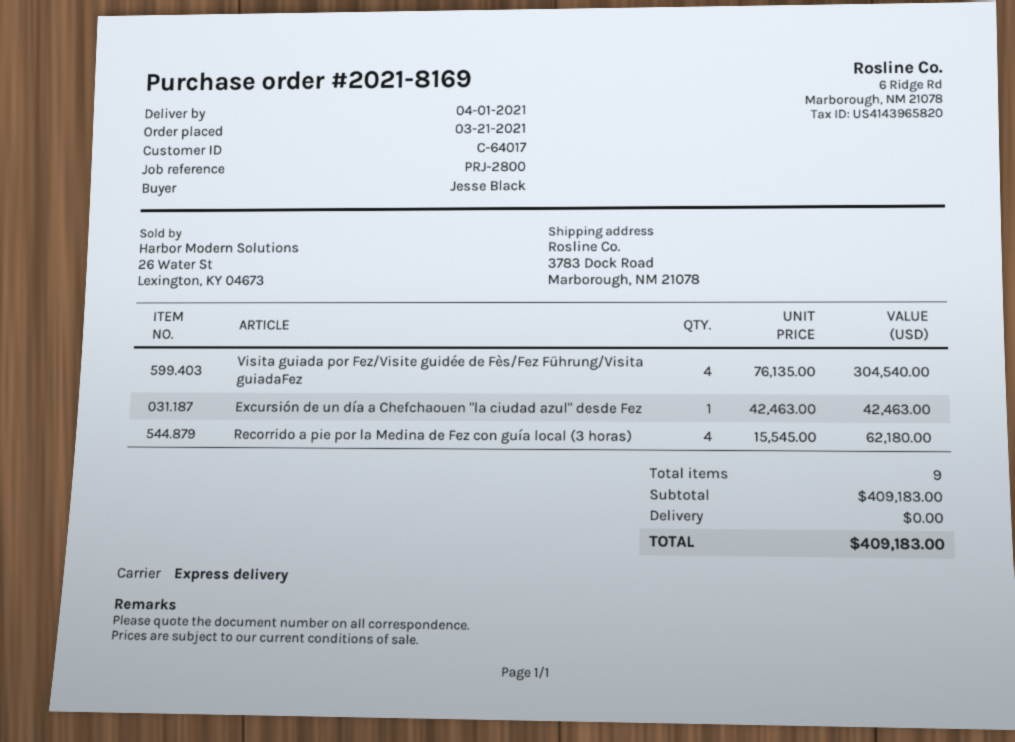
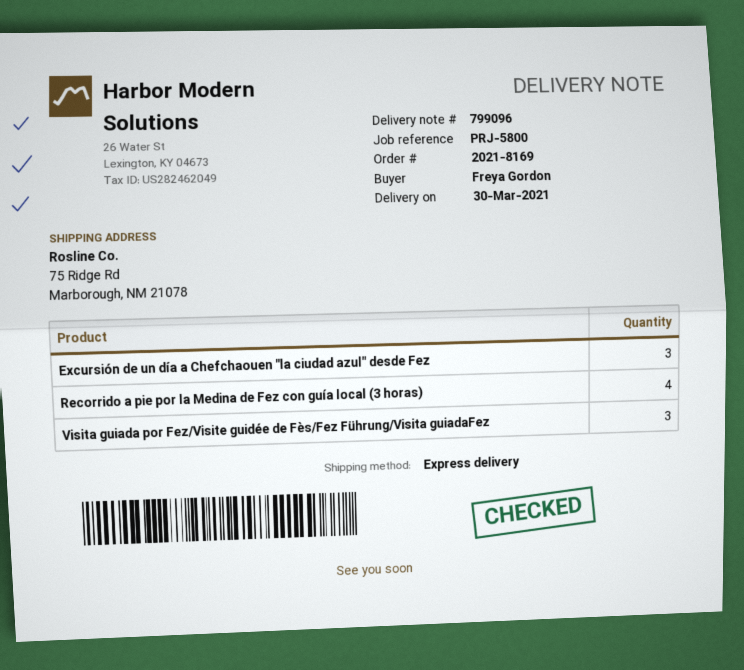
delivery date: 2021-04-01 -> 2021-03-30
reference: PRJ-2800 -> PRJ-5800
ordered by: Jesse Black -> Freya Gordon
ship to: 3783 Dock Road, Marborough, NM 21078 -> 75 Ridge Rd, Marborough, NM 21078
Visita guiada por Fez/Visite guidée de Fès/Fez Führung/Visita guiadaFez: 4 -> 3
Excursión de un día a Chefchaouen "la ciudad azul" desde Fez: 1 -> 3

